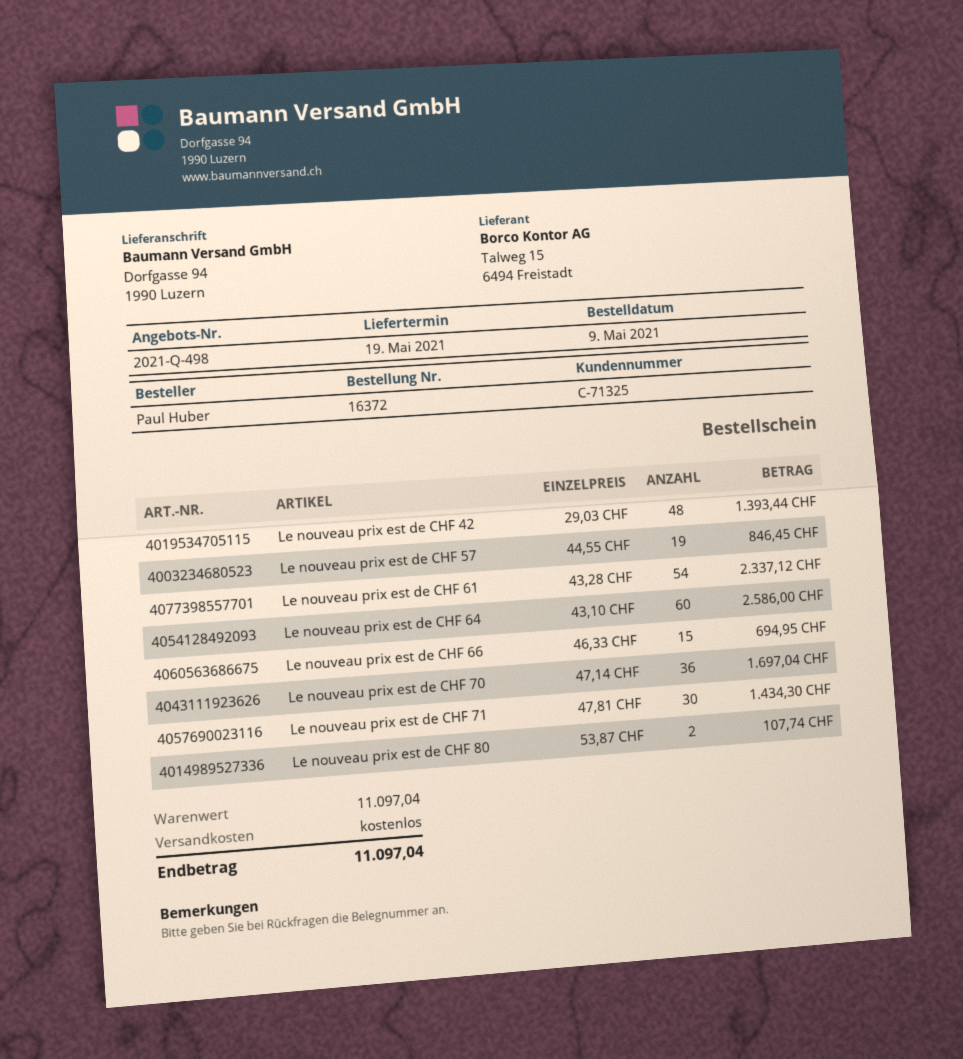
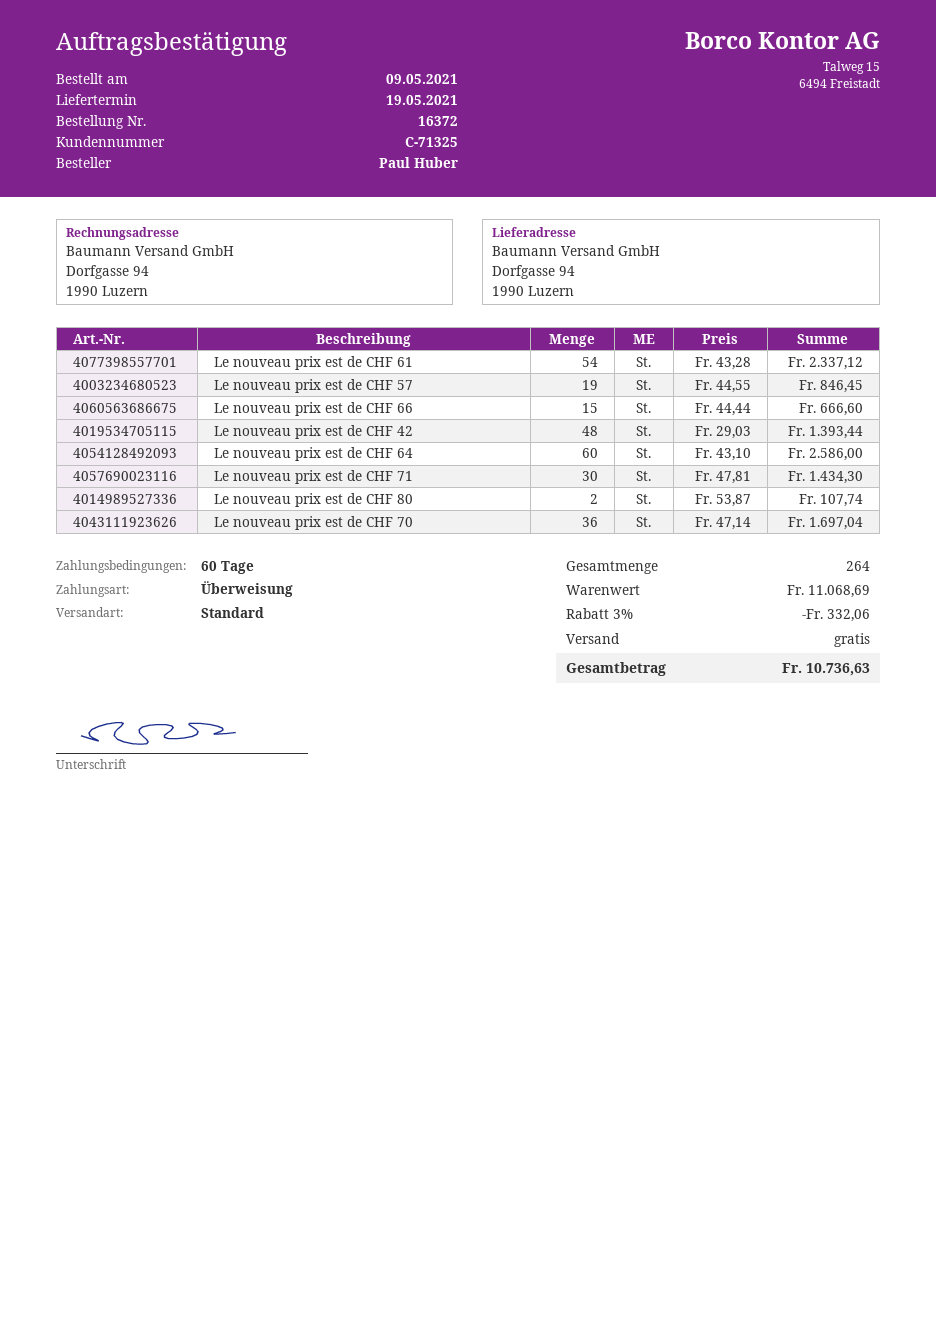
Le nouveau prix est de CHF 66: 15 x 46.33 = 694.95 -> 15 x 44.44 = 666.60
subtotal: 11097.04 -> 11068.69
discount: none -> 3% = 332.06
total: 11097.04 -> 10736.63

